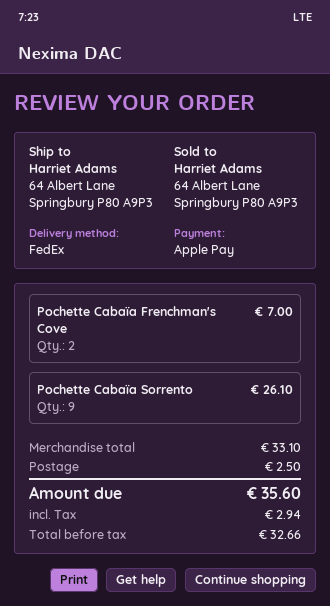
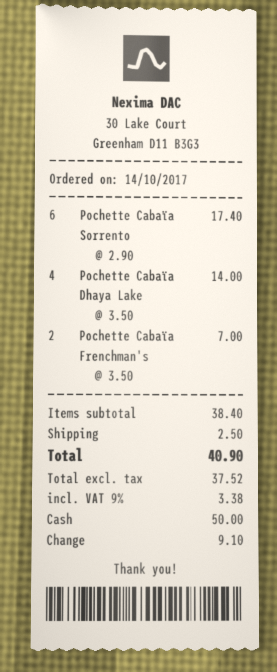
payment method: Apple Pay -> cash
Pochette Cabaïa Sorrento: 9 for 26.10 -> 6 for 17.40
Pochette Cabaïa Dhaya Lake: none -> 4 for 14.00
subtotal: 33.10 -> 38.40
net: 32.66 -> 37.52
tax: 2.94 -> 3.38
total: 35.60 -> 40.90

